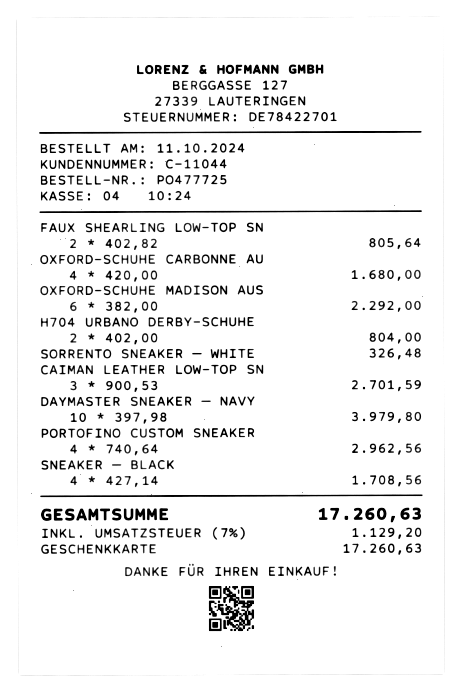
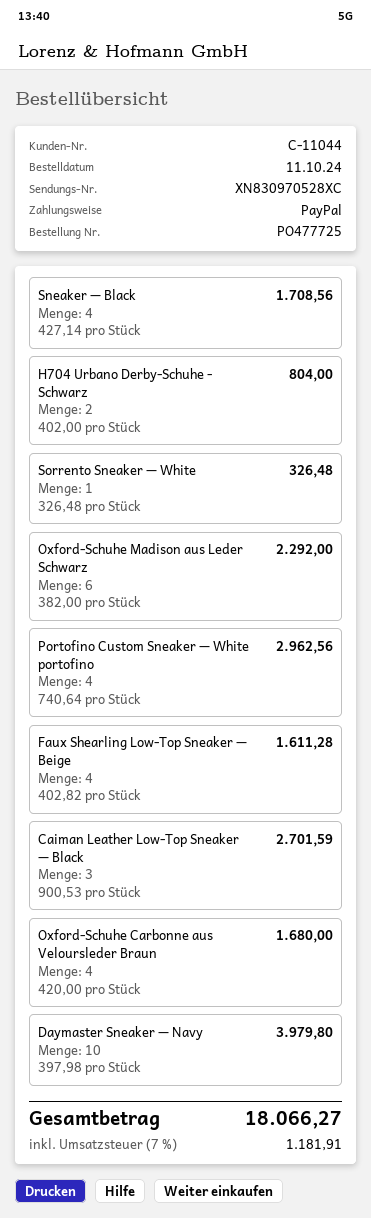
payment method: gift card -> PayPal
FAUX SHEARLING LOW-TOP SN: 2 x 402.82 = 805.64 -> 4 x 402.82 = 1611.28
tax: 7% = 1129.20 -> 7% = 1181.91
total: 17260.63 -> 18066.27

